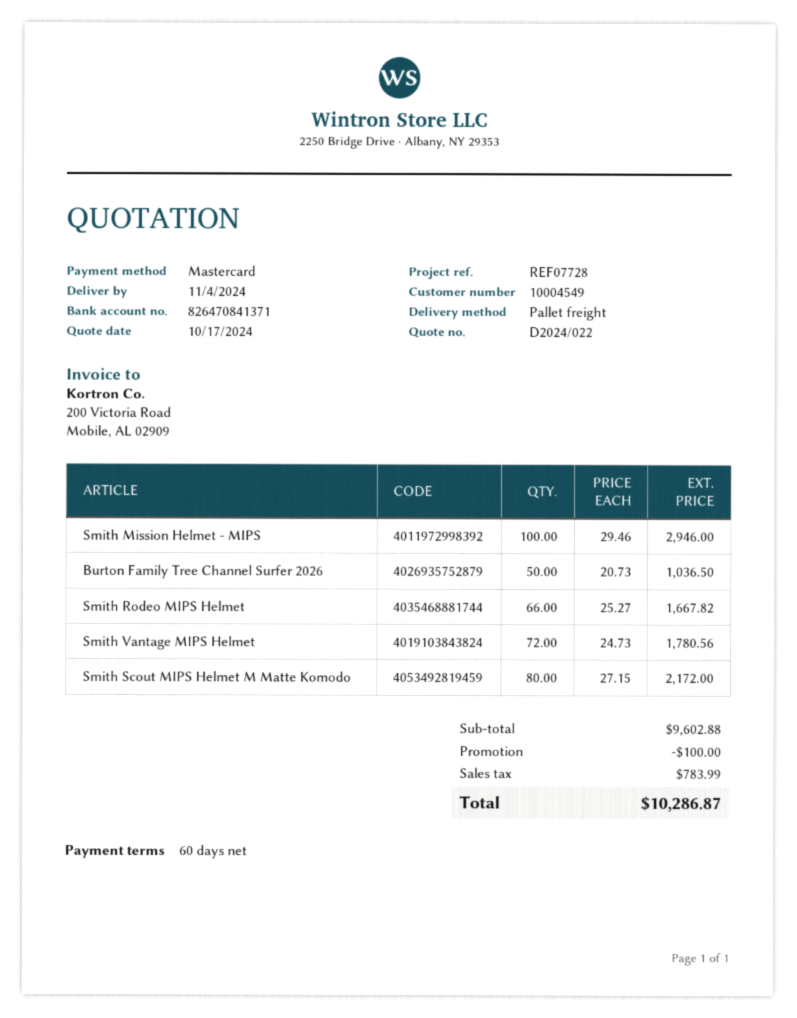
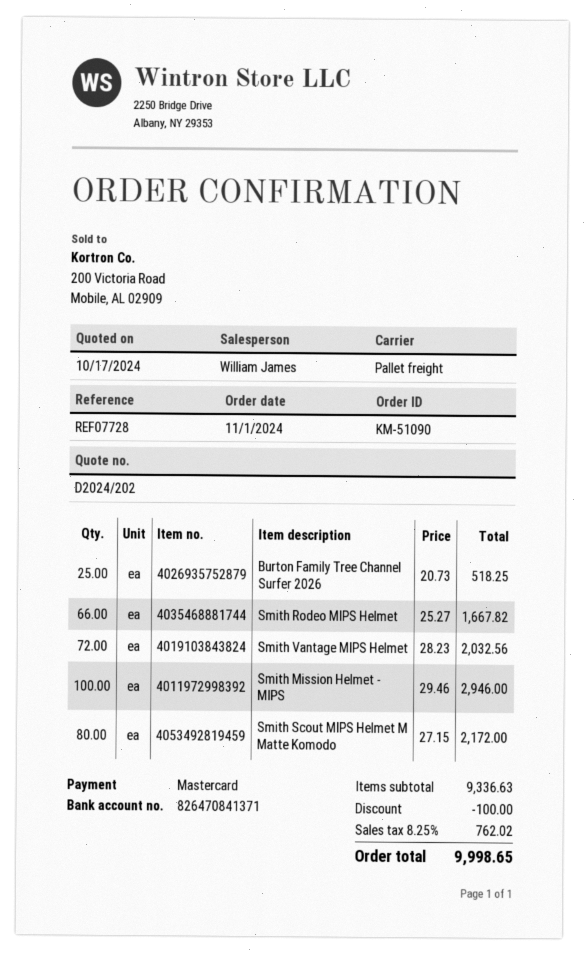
quote number: D2024/022 -> D2024/202
Burton Family Tree Channel Surfer 2026: 50 x 20.73 = 1036.50 -> 25 x 20.73 = 518.25
Smith Vantage MIPS Helmet: 72 x 24.73 = 1780.56 -> 72 x 28.23 = 2032.56
subtotal: 9602.88 -> 9336.63
tax: 783.99 -> 762.02
total: 10286.87 -> 9998.65

